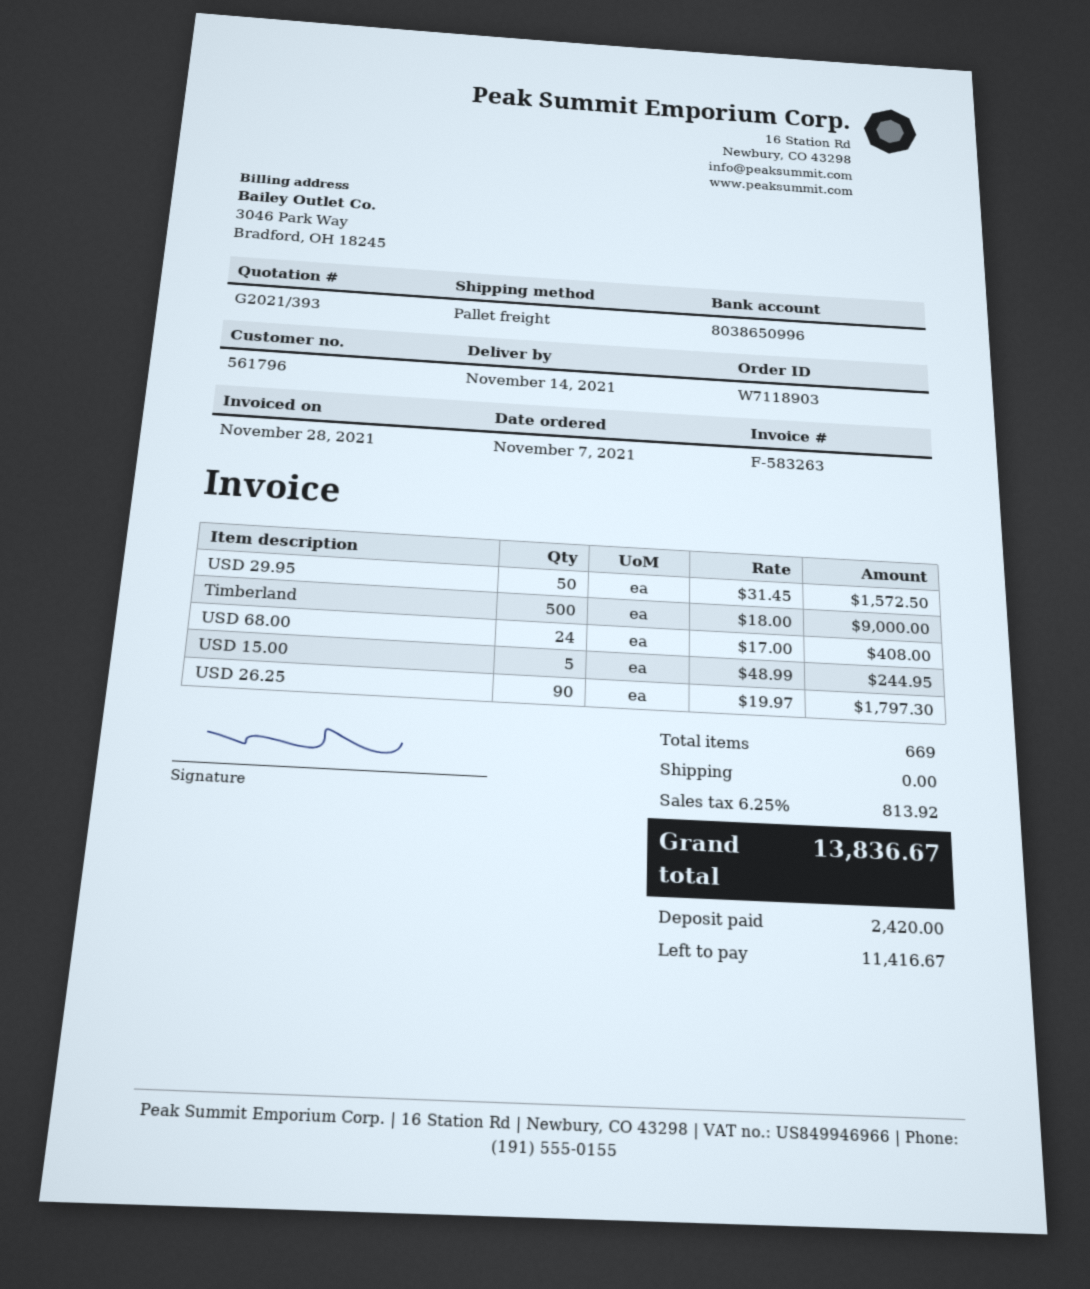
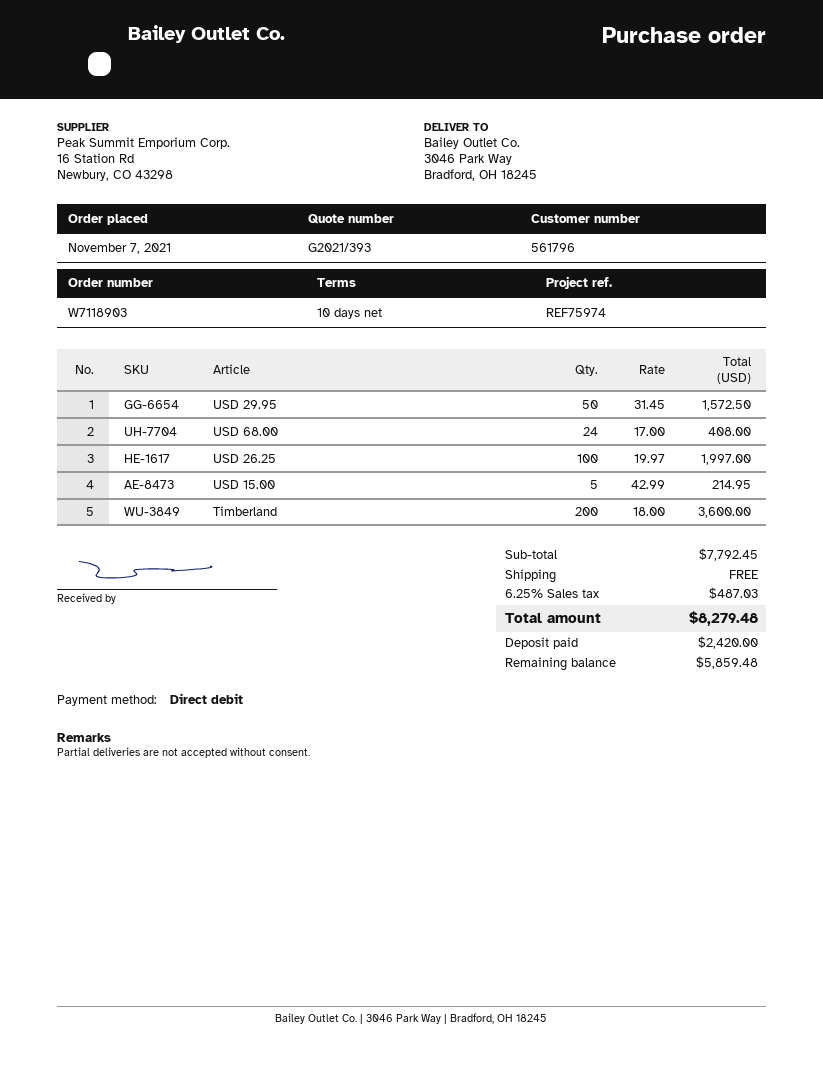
Timberland: 500 x 18.00 = 9000.00 -> 200 x 18.00 = 3600.00
USD 15.00: 5 x 48.99 = 244.95 -> 5 x 42.99 = 214.95
USD 26.25: 90 x 19.97 = 1797.30 -> 100 x 19.97 = 1997.00
tax: 6.25% = 813.92 -> 6.25% = 487.03
total: 13836.67 -> 8279.48
balance: 11416.67 -> 5859.48

